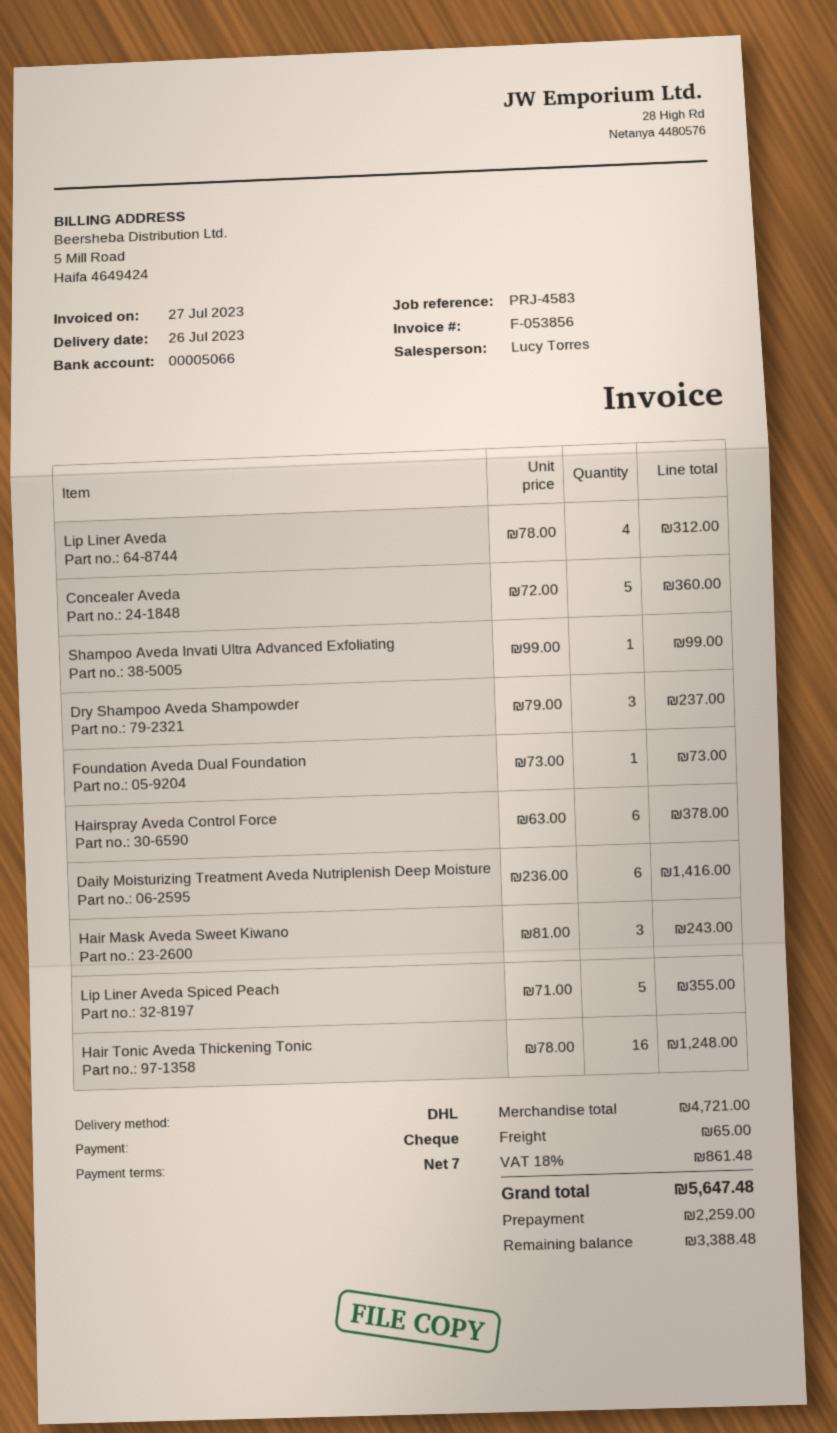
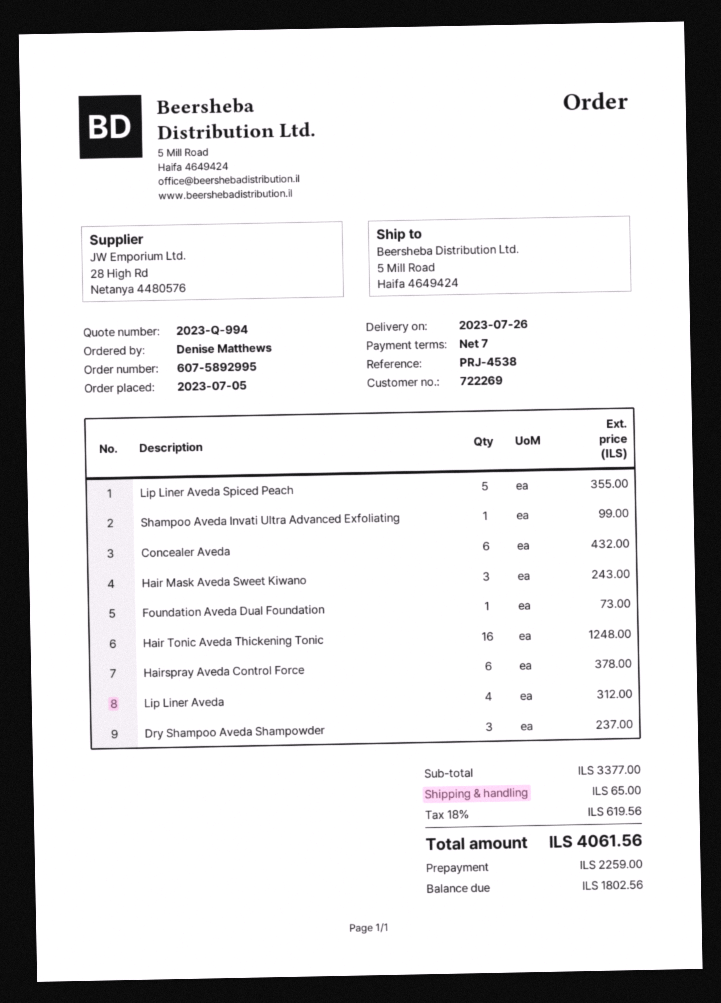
reference: PRJ-4583 -> PRJ-4538
Concealer Aveda: 5 for 360.00 -> 6 for 432.00
Daily Moisturizing Treatment Aveda Nutriplenish Deep Moisture: 6 for 1416.00 -> none
subtotal: 4721.00 -> 3377.00
tax: 18% = 861.48 -> 18% = 619.56
total: 5647.48 -> 4061.56
balance: 3388.48 -> 1802.56

